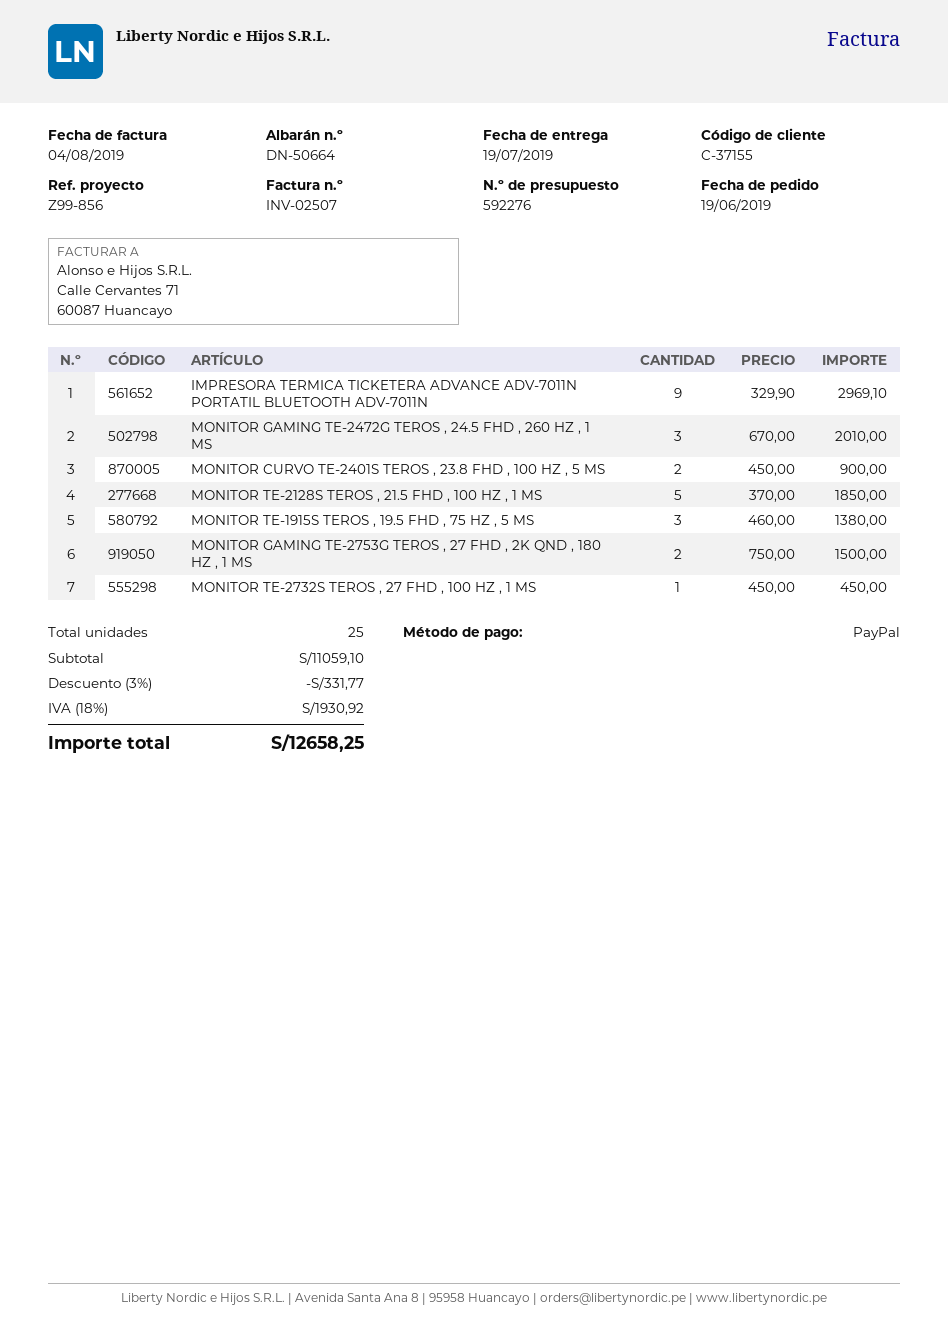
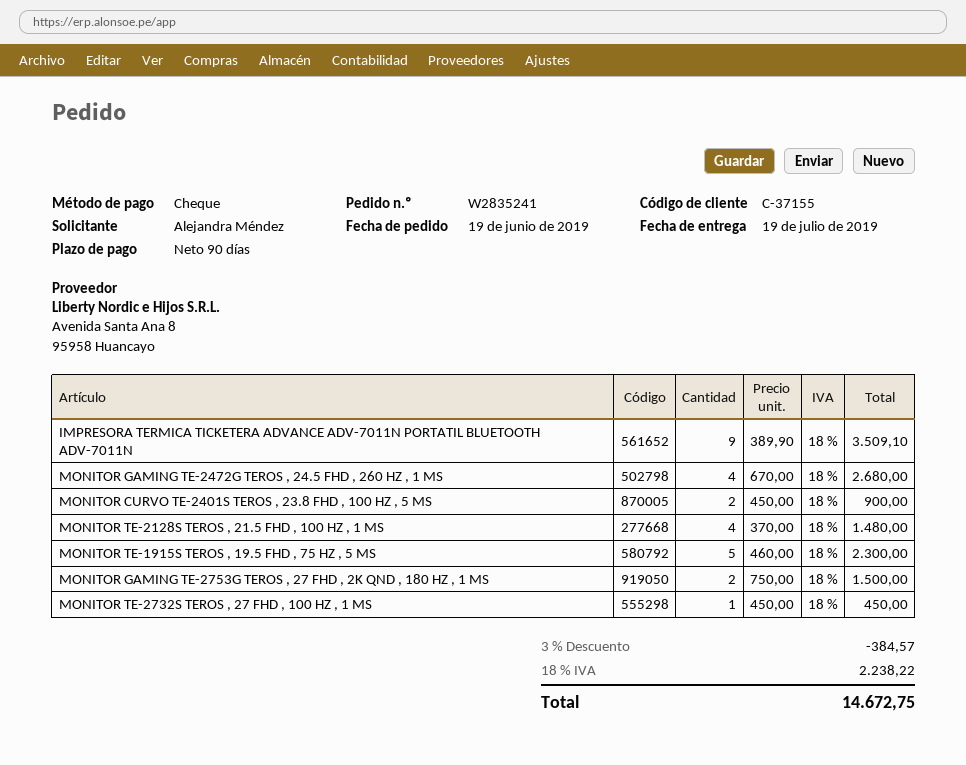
payment method: PayPal -> cheque
IMPRESORA TERMICA TICKETERA ADVANCE ADV-7011N PORTATIL BLUETOOTH ADV-7011N: 9 x 329.90 = 2969.10 -> 9 x 389.90 = 3509.10
MONITOR GAMING TE-2472G TEROS , 24.5 FHD , 260 HZ , 1 MS: 3 x 670.00 = 2010.00 -> 4 x 670.00 = 2680.00
MONITOR TE-2128S TEROS , 21.5 FHD , 100 HZ , 1 MS: 5 x 370.00 = 1850.00 -> 4 x 370.00 = 1480.00
MONITOR TE-1915S TEROS , 19.5 FHD , 75 HZ , 5 MS: 3 x 460.00 = 1380.00 -> 5 x 460.00 = 2300.00
discount: 3% = 331.77 -> 3% = 384.57
tax: 18% = 1930.92 -> 18% = 2238.22
total: 12658.25 -> 14672.75

